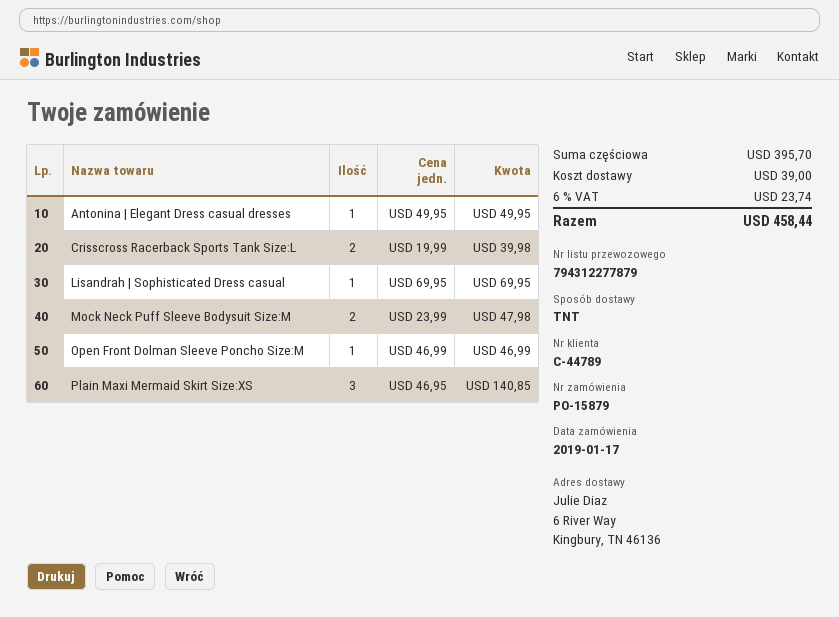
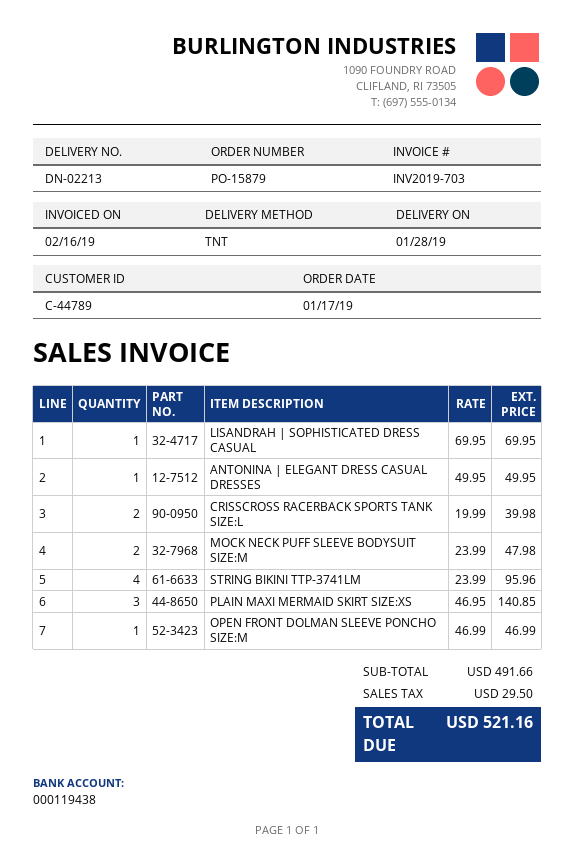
STRING BIKINI TTP-3741LM: none -> 4 x 23.99 = 95.96
subtotal: 395.70 -> 491.66
shipping: 39.00 -> none
tax: 23.74 -> 29.50
total: 458.44 -> 521.16

